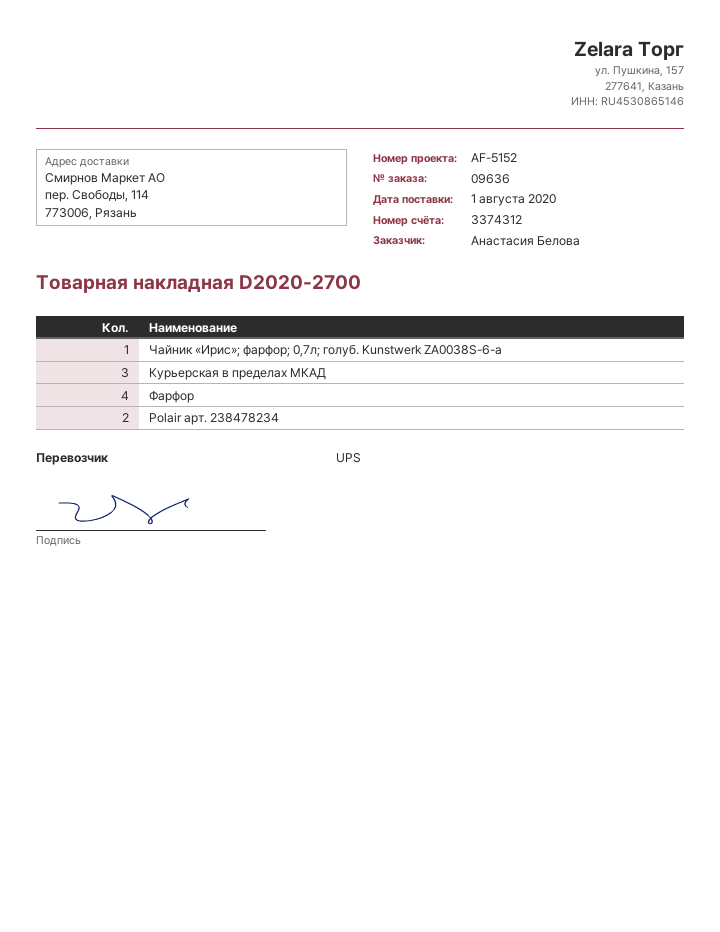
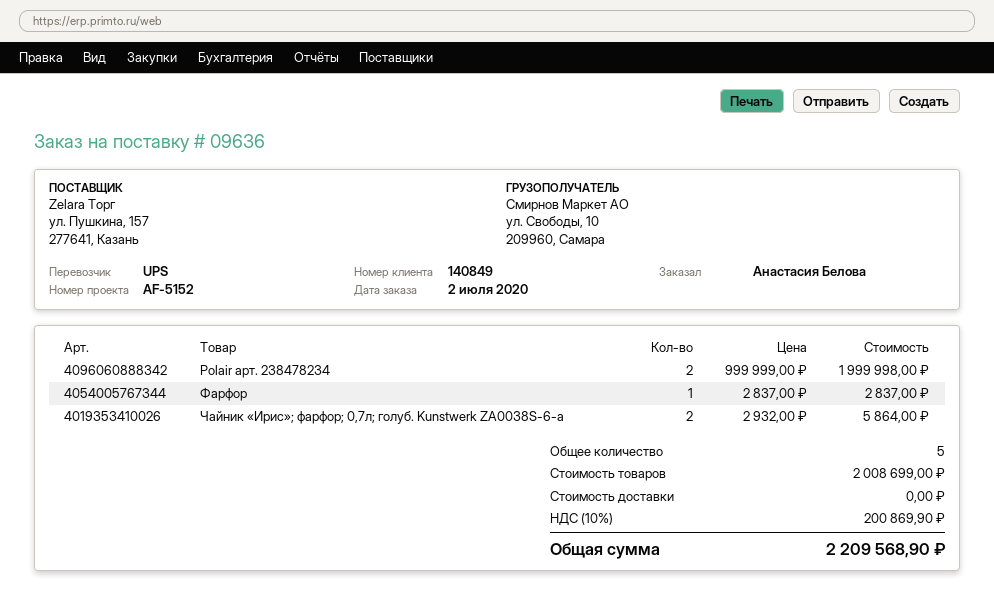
ship to: пер. Свободы, 114, 773006, Рязань -> ул. Свободы, 10, 209960, Самара
Чайник «Ирис»; фарфор; 0,7л; голуб. Kunstwerk ZA0038S-6-a: 1 -> 2
Курьерская в пределах МКАД: 3 -> none
Фарфор: 4 -> 1

